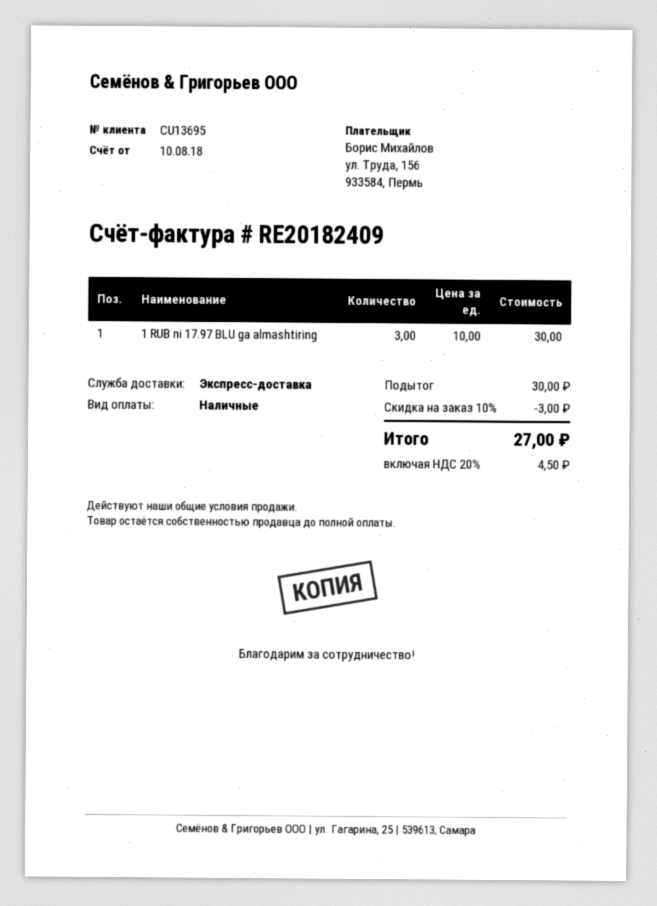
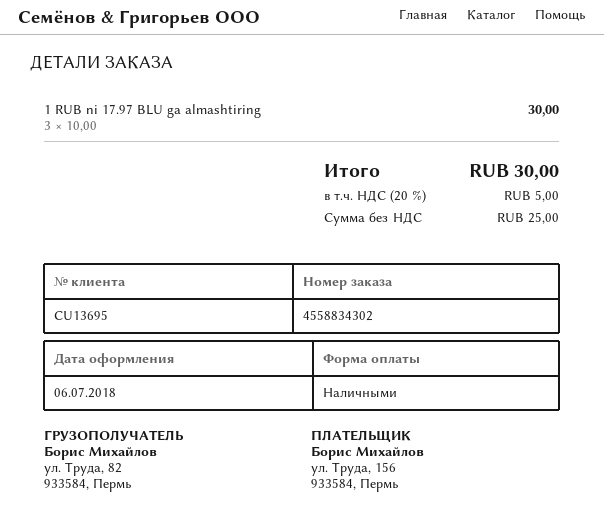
discount: 10% = 3.00 -> none
tax: 20% = 4.50 -> 20% = 5.00
total: 27.00 -> 30.00

